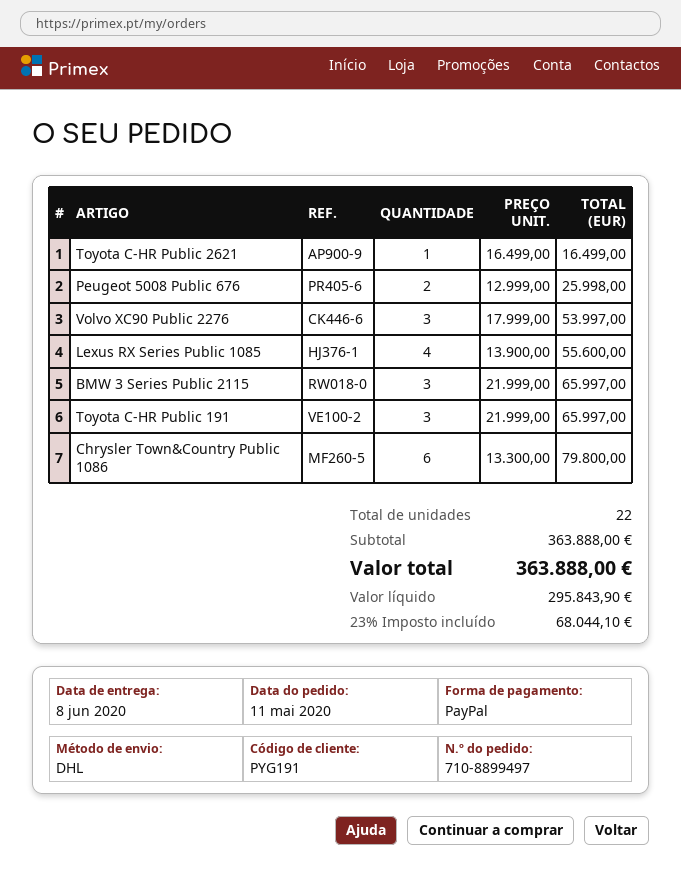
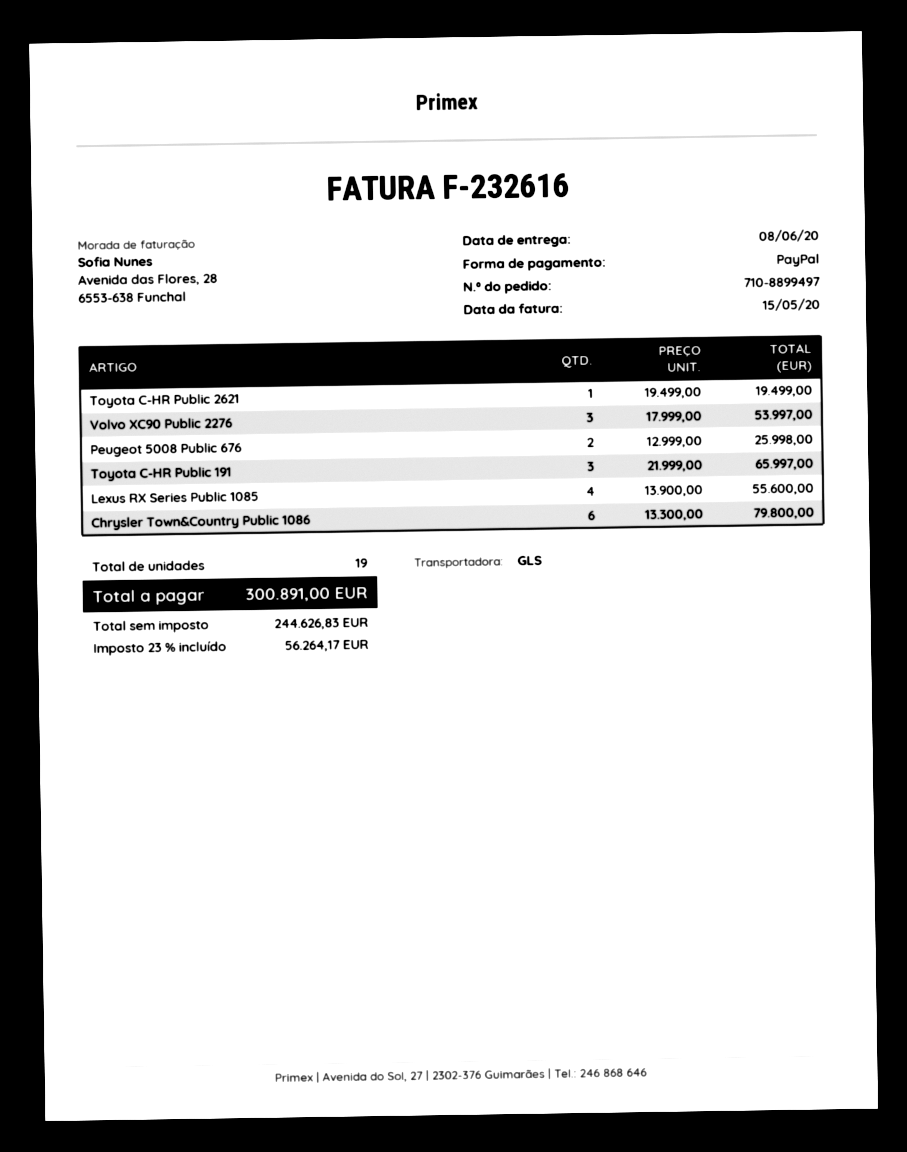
shipping method: DHL -> GLS
Toyota C-HR Public 2621: 1 x 16499.00 = 16499.00 -> 1 x 19499.00 = 19499.00
BMW 3 Series Public 2115: 3 x 21999.00 = 65997.00 -> none
total quantity: 22 -> 19
net: 295843.90 -> 244626.83
tax: 23% = 68044.10 -> 23% = 56264.17
total: 363888.00 -> 300891.00

